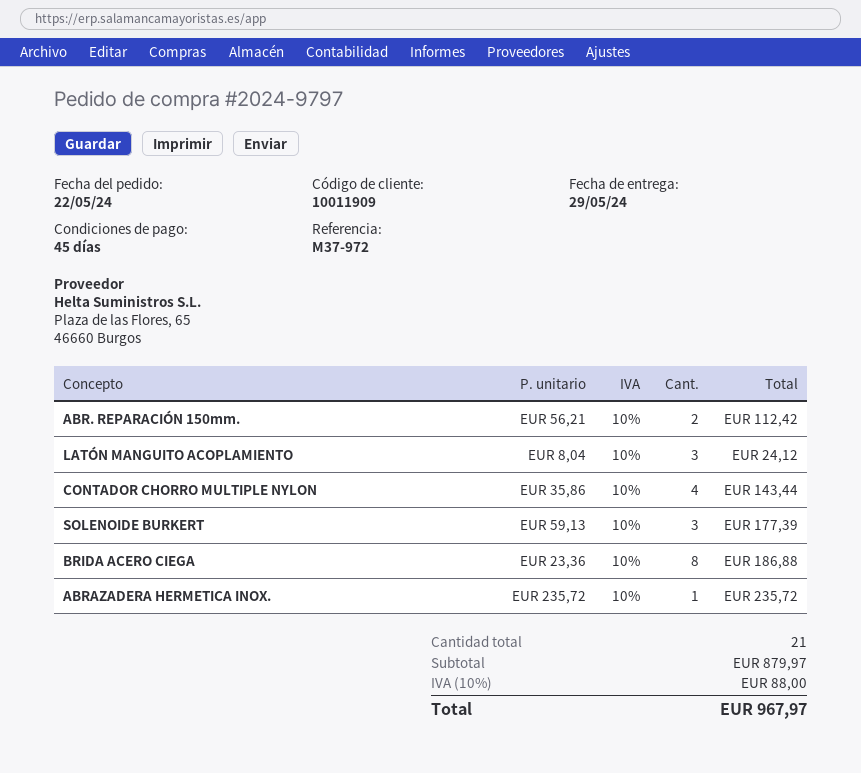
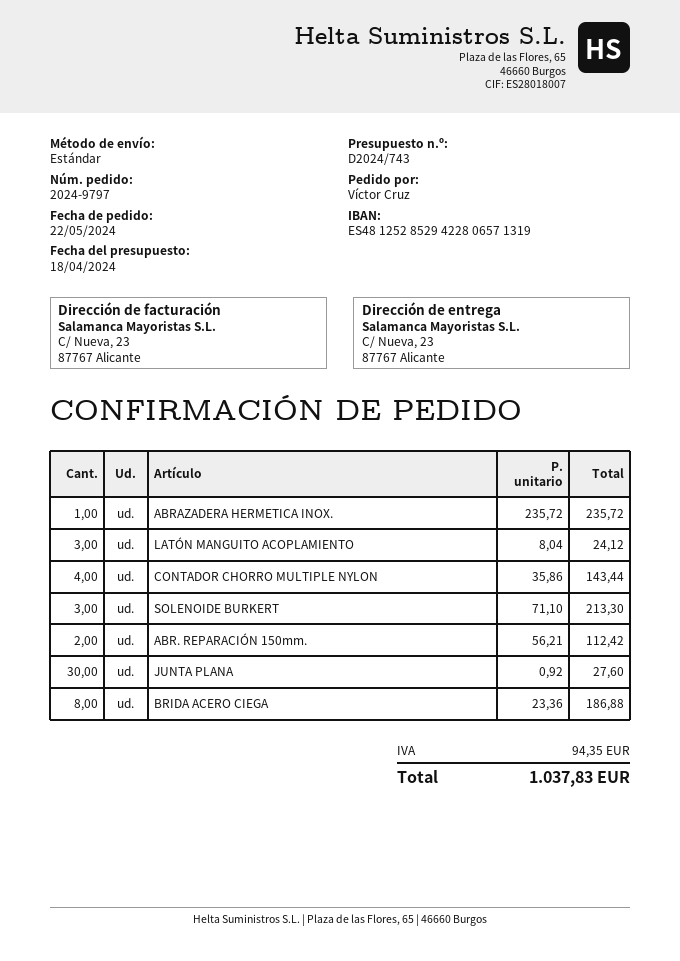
SOLENOIDE BURKERT: 3 x 59.13 = 177.39 -> 3 x 71.10 = 213.30
JUNTA PLANA: none -> 30 x 0.92 = 27.60
tax: 88.00 -> 94.35
total: 967.97 -> 1037.83

